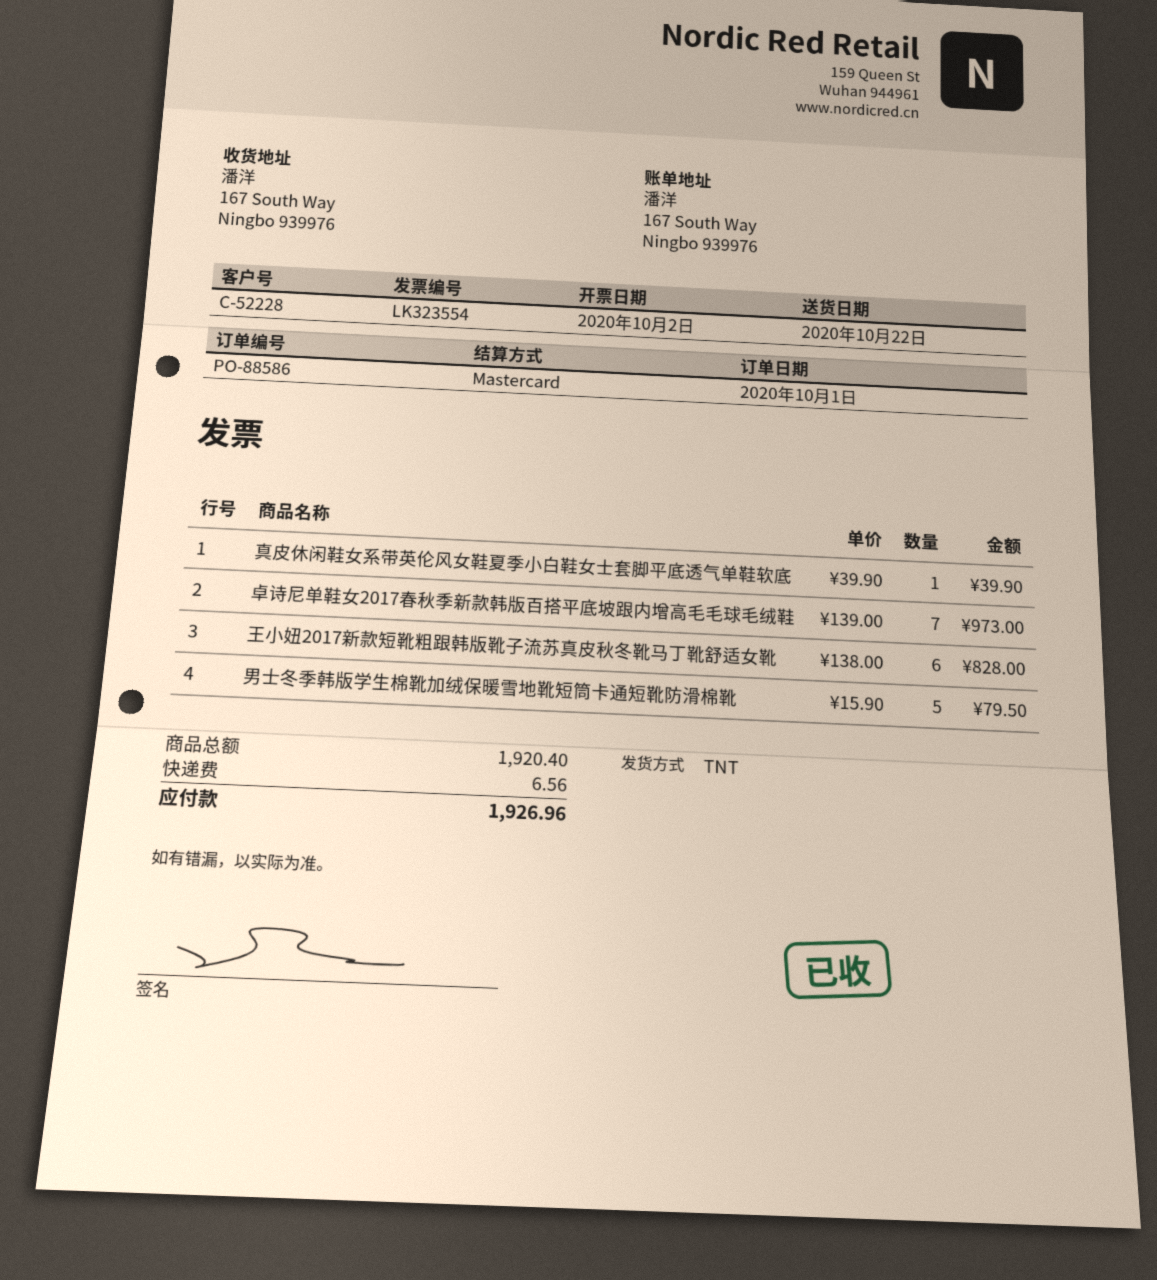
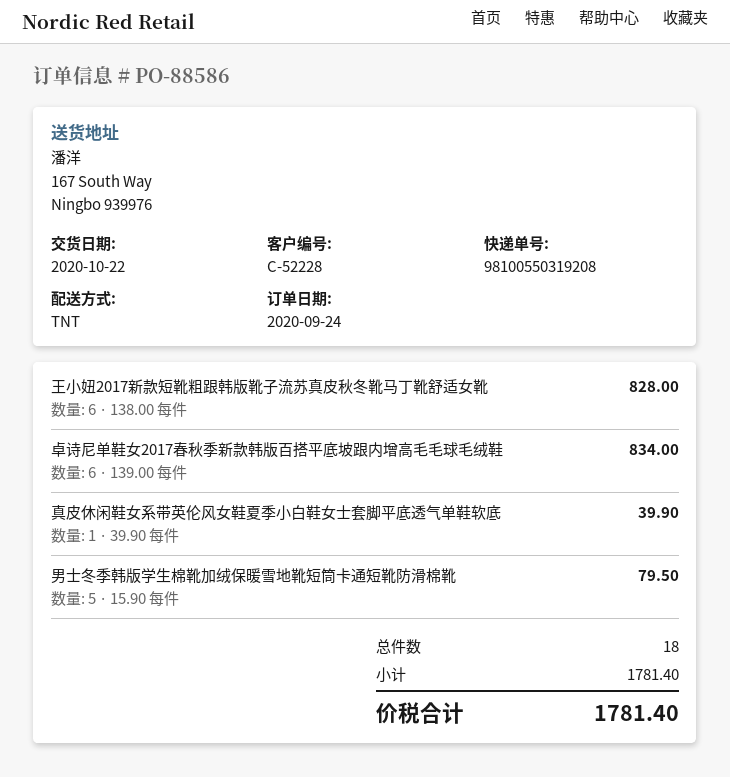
order date: 2020-10-01 -> 2020-09-24
卓诗尼单鞋女2017春秋季新款韩版百搭平底坡跟内增高毛毛球毛绒鞋: 7 x 139.00 = 973.00 -> 6 x 139.00 = 834.00
subtotal: 1920.40 -> 1781.40
shipping: 6.56 -> none
total: 1926.96 -> 1781.40

